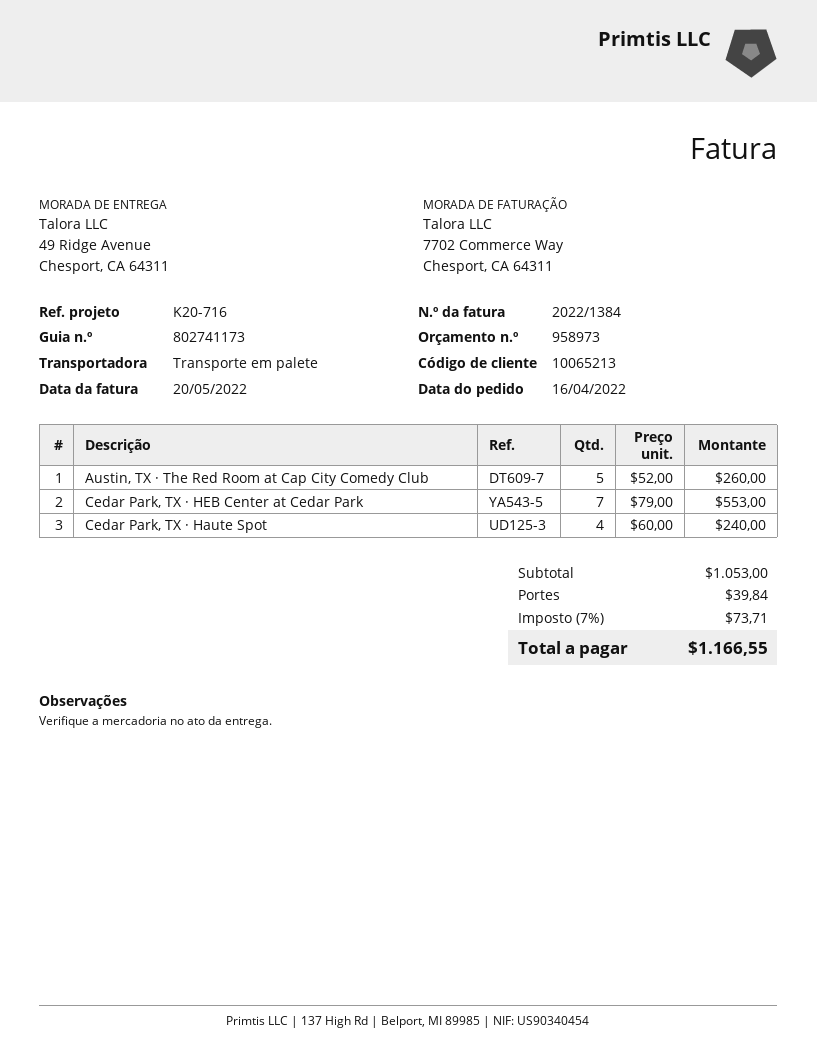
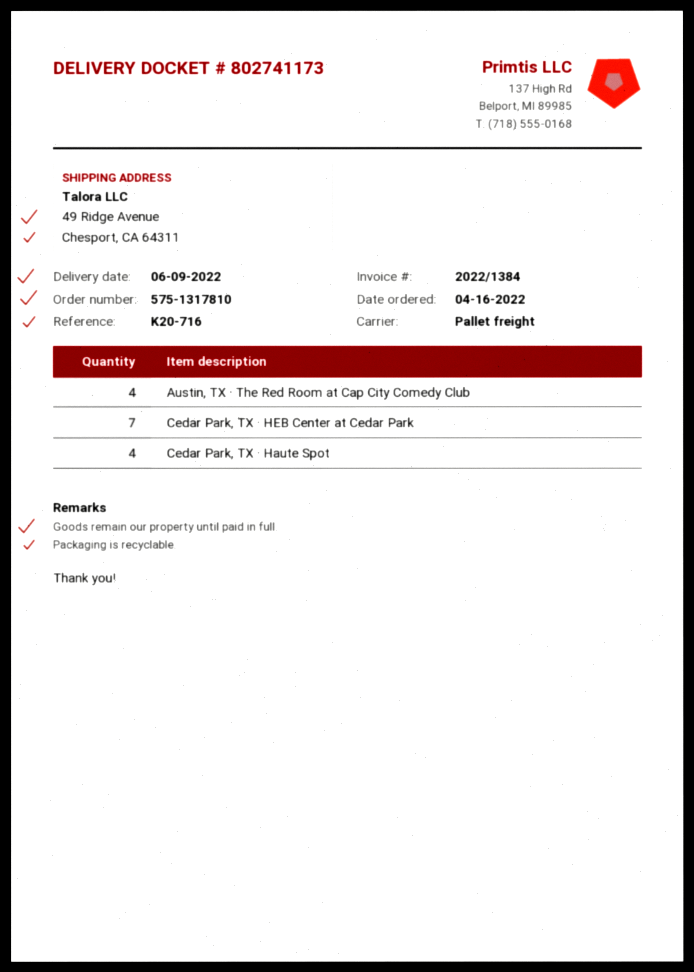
Austin, TX · The Red Room at Cap City Comedy Club: 5 -> 4

